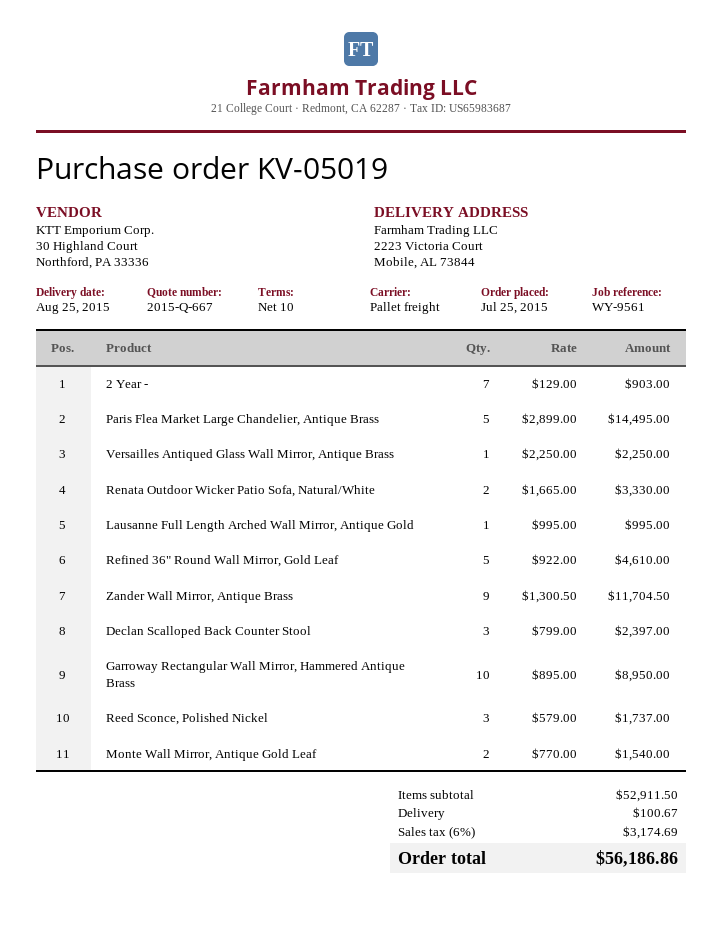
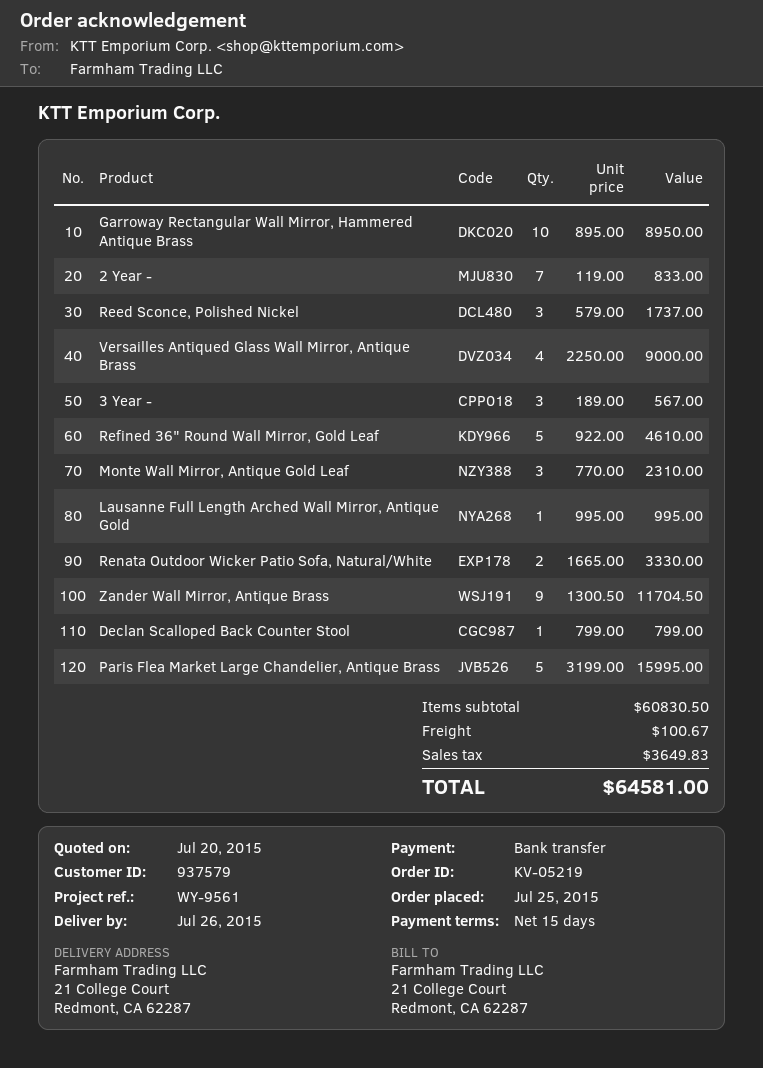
order number: KV-05019 -> KV-05219
delivery date: 2015-08-25 -> 2015-07-26
payment terms: 10 days -> 15 days
ship to: 2223 Victoria Court, Mobile, AL 73844 -> 21 College Court, Redmont, CA 62287
2 Year -: 7 x 129.00 = 903.00 -> 7 x 119.00 = 833.00
Paris Flea Market Large Chandelier, Antique Brass: 5 x 2899.00 = 14495.00 -> 5 x 3199.00 = 15995.00
Versailles Antiqued Glass Wall Mirror, Antique Brass: 1 x 2250.00 = 2250.00 -> 4 x 2250.00 = 9000.00
Declan Scalloped Back Counter Stool: 3 x 799.00 = 2397.00 -> 1 x 799.00 = 799.00
Monte Wall Mirror, Antique Gold Leaf: 2 x 770.00 = 1540.00 -> 3 x 770.00 = 2310.00
3 Year -: none -> 3 x 189.00 = 567.00
subtotal: 52911.50 -> 60830.50
tax: 3174.69 -> 3649.83
total: 56186.86 -> 64581.00

